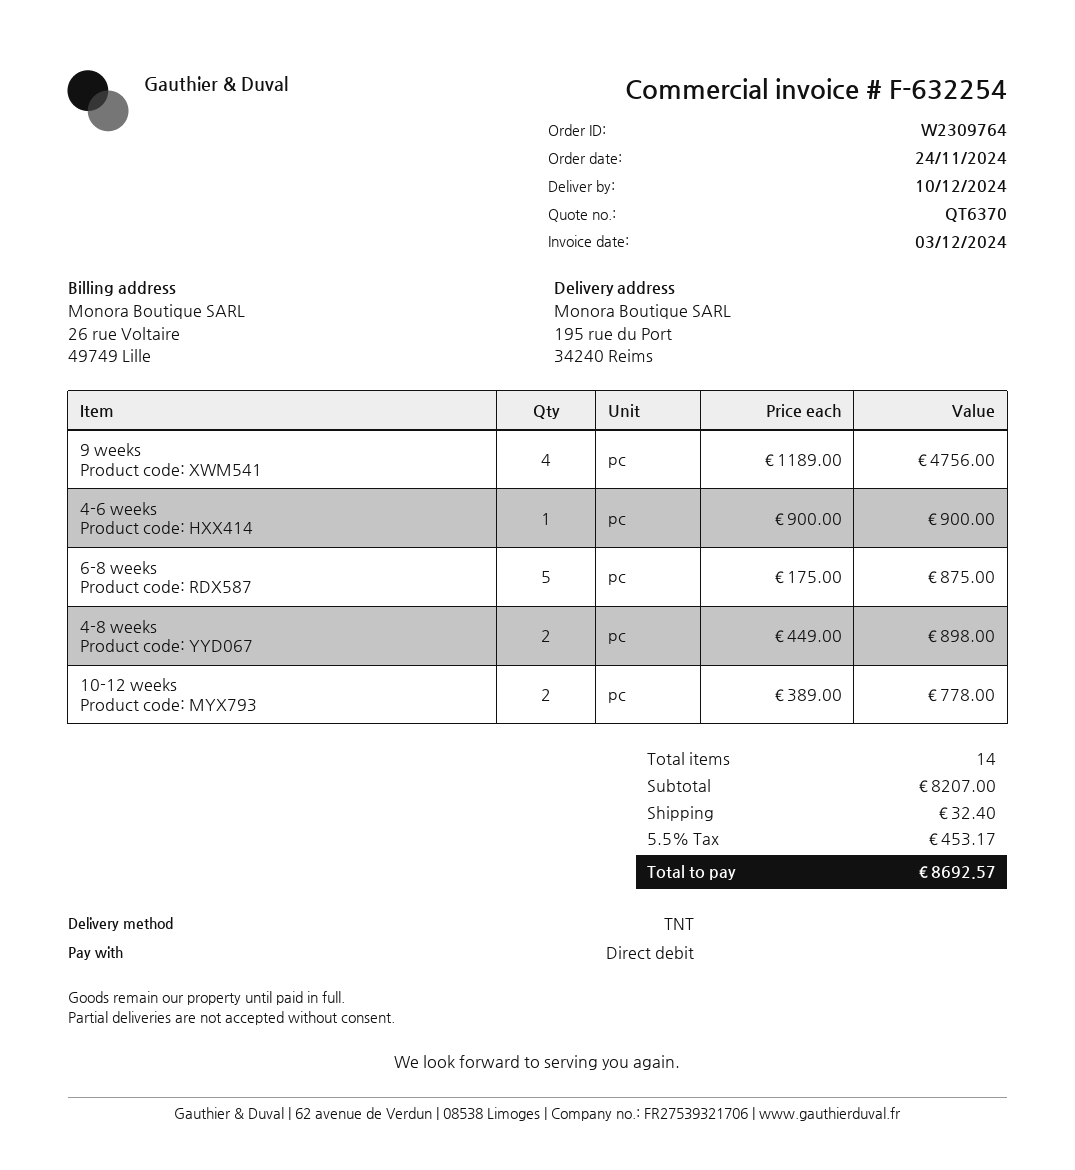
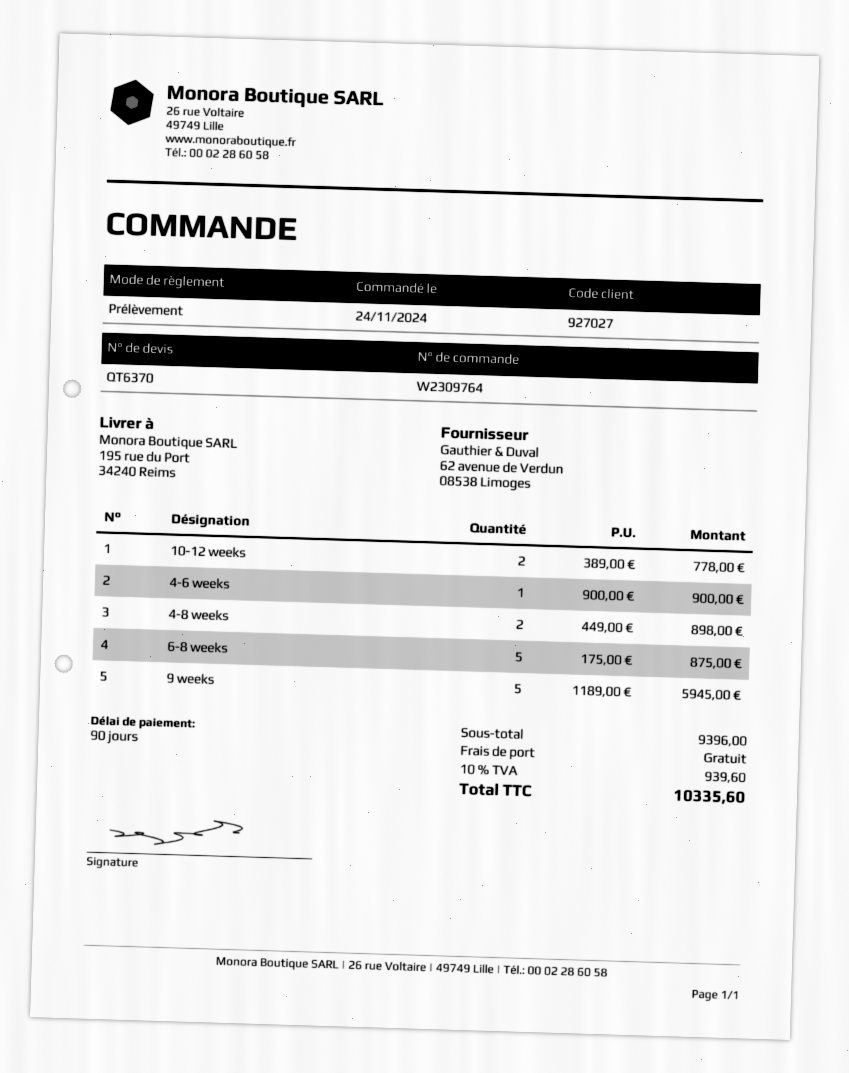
9 weeks: 4 x 1189.00 = 4756.00 -> 5 x 1189.00 = 5945.00
subtotal: 8207.00 -> 9396.00
shipping: 32.40 -> 0.00
tax: 5.5% = 453.17 -> 10% = 939.60
total: 8692.57 -> 10335.60

